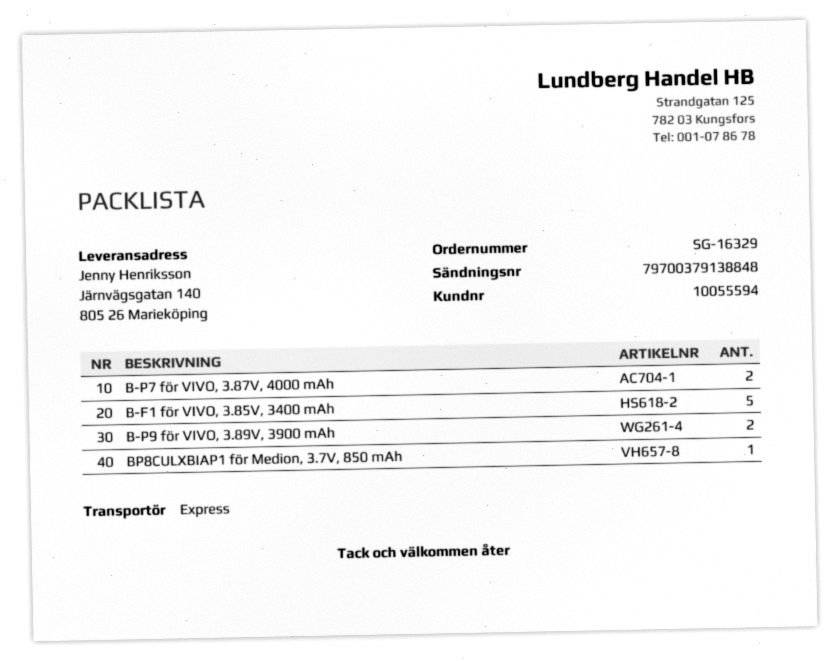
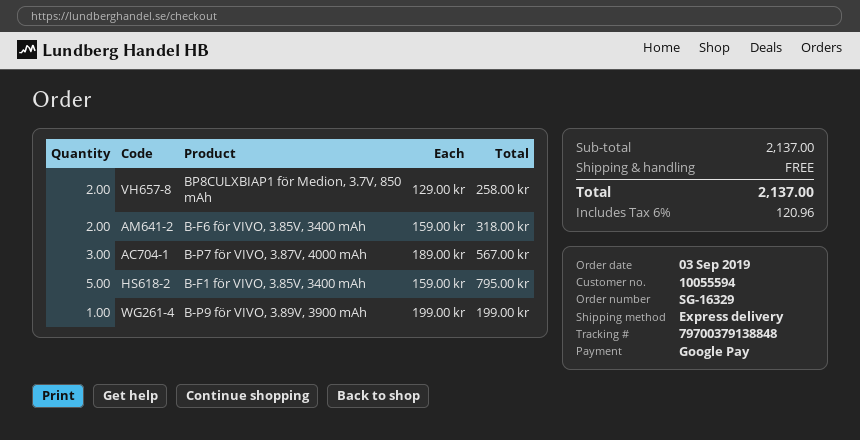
B-P7 för VIVO, 3.87V, 4000 mAh: 2 -> 3
B-P9 för VIVO, 3.89V, 3900 mAh: 2 -> 1
BP8CULXBIAP1 för Medion, 3.7V, 850 mAh: 1 -> 2
B-F6 för VIVO, 3.85V, 3400 mAh: none -> 2

